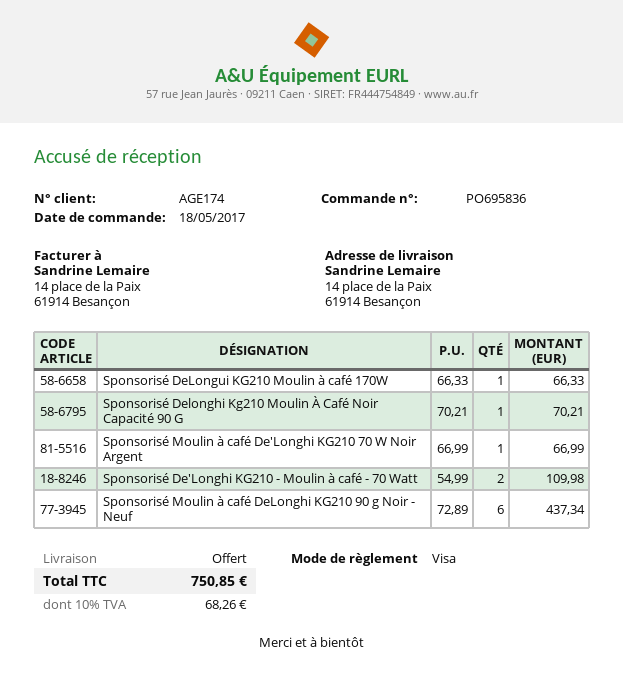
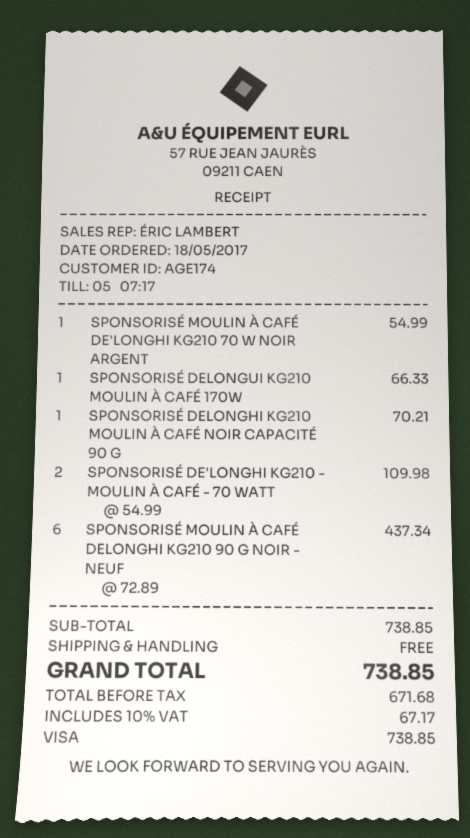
Sponsorisé Moulin à café De'Longhi KG210 70 W Noir Argent: 1 x 66.99 = 66.99 -> 1 x 54.99 = 54.99
tax: 10% = 68.26 -> 10% = 67.17
total: 750.85 -> 738.85

